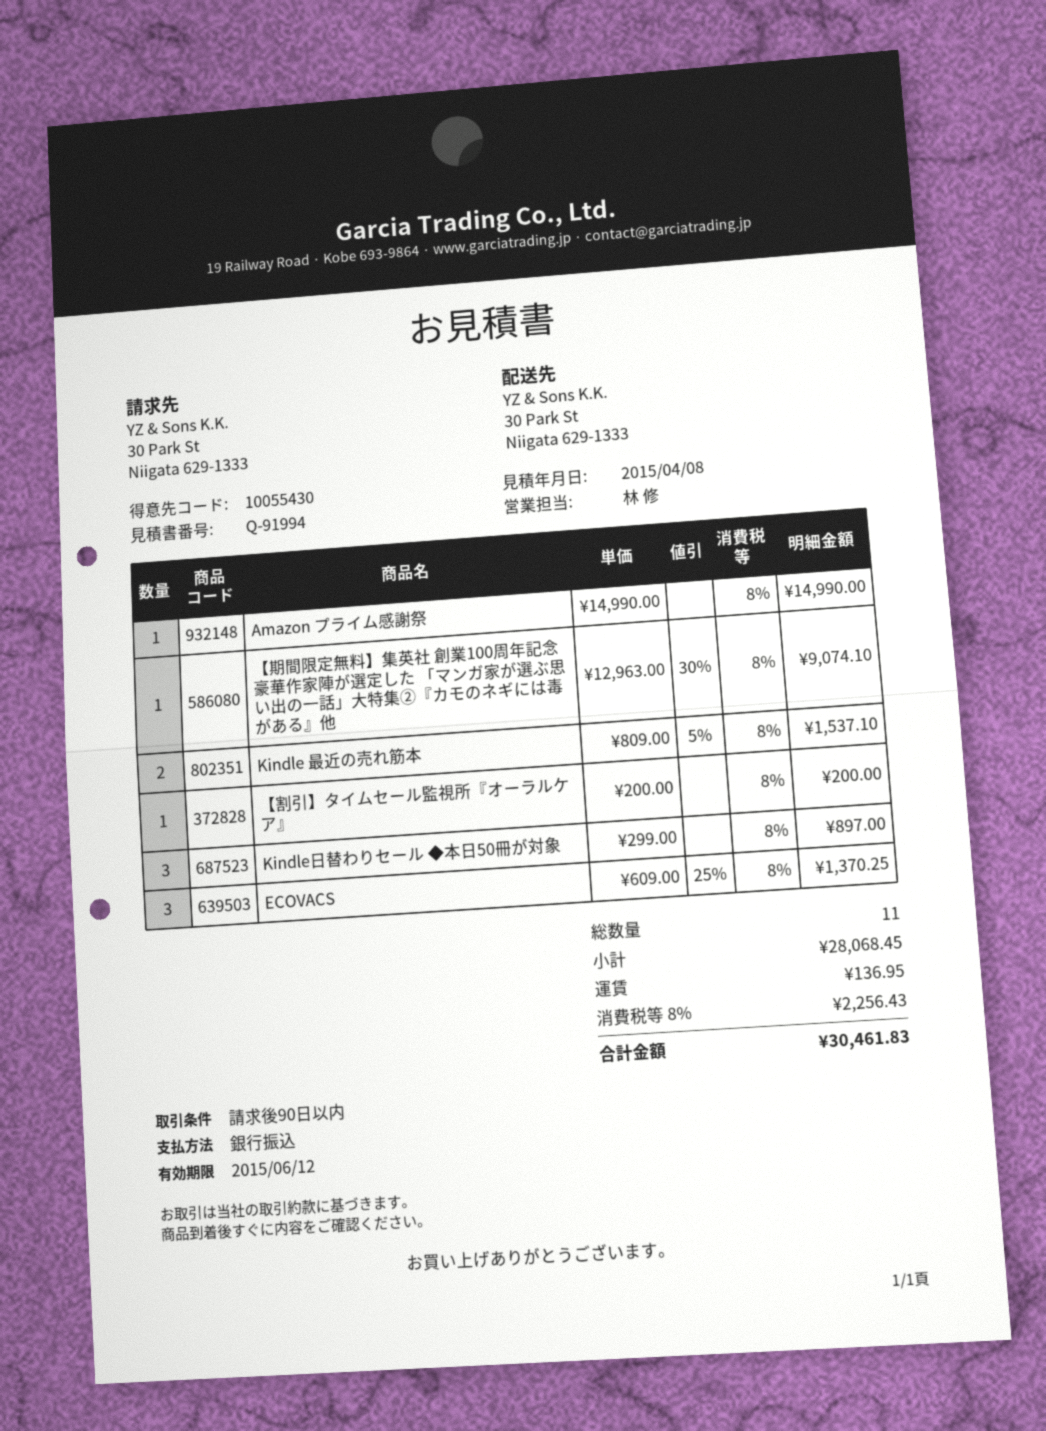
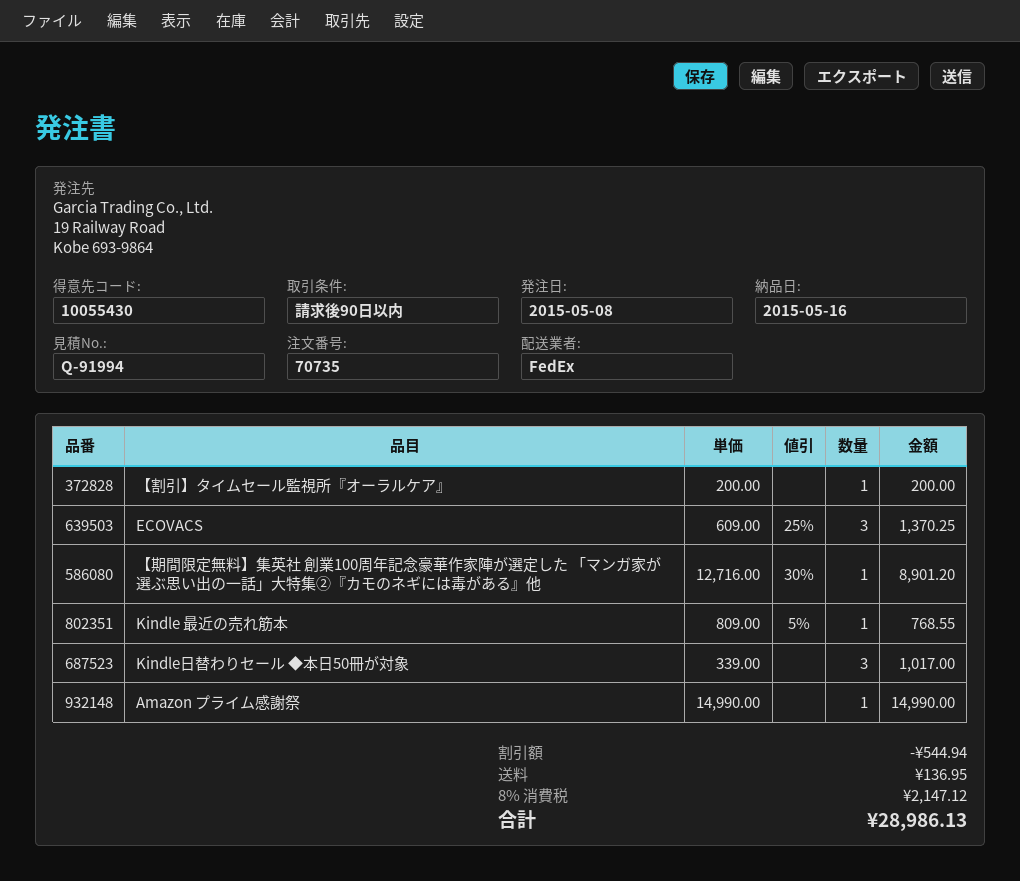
【期間限定無料】集英社 創業100周年記念豪華作家陣が選定した 「マンガ家が選ぶ思い出の一話」大特集②『カモのネギには毒がある』他: 1 x 12963.00 - 30% = 9074.10 -> 1 x 12716.00 - 30% = 8901.20
Kindle 最近の売れ筋本: 2 x 809.00 - 5% = 1537.10 -> 1 x 809.00 - 5% = 768.55
Kindle日替わりセール ◆本日50冊が対象: 3 x 299.00 = 897.00 -> 3 x 339.00 = 1017.00
discount: none -> 544.94
tax: 8% = 2256.43 -> 8% = 2147.12
total: 30461.83 -> 28986.13

